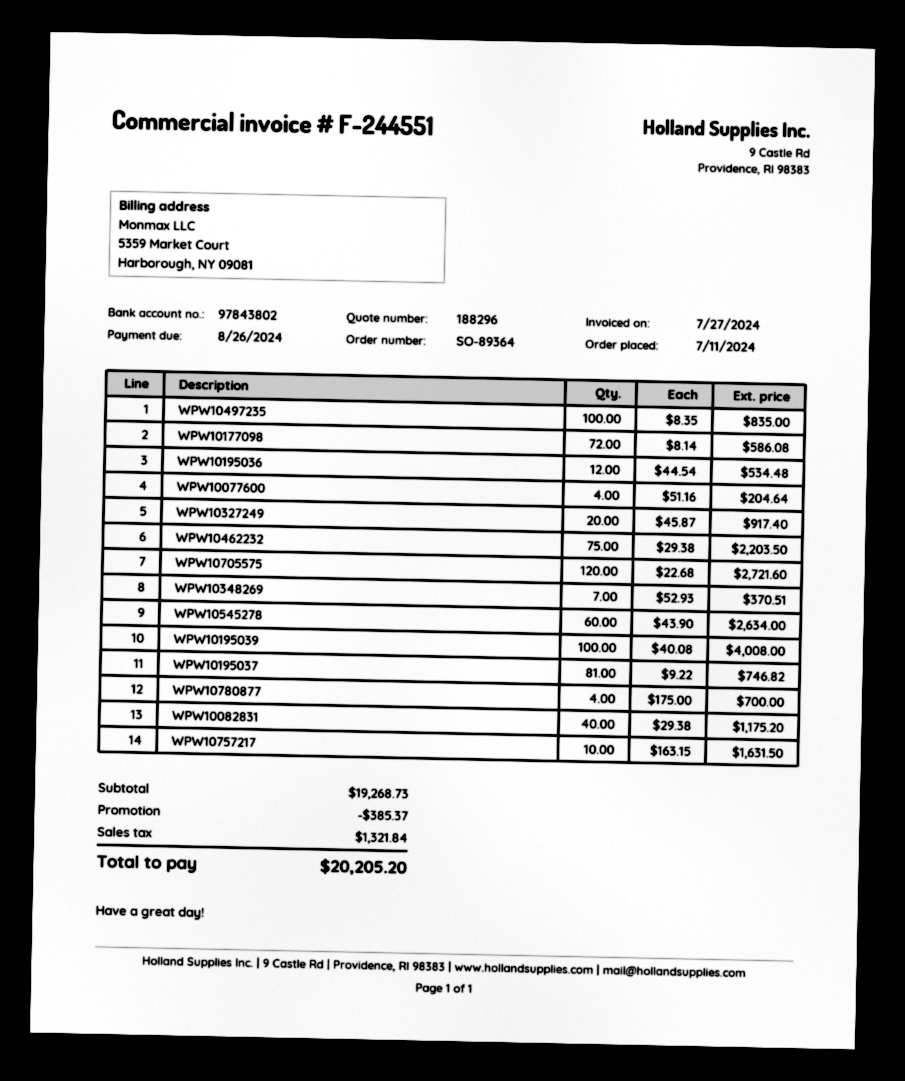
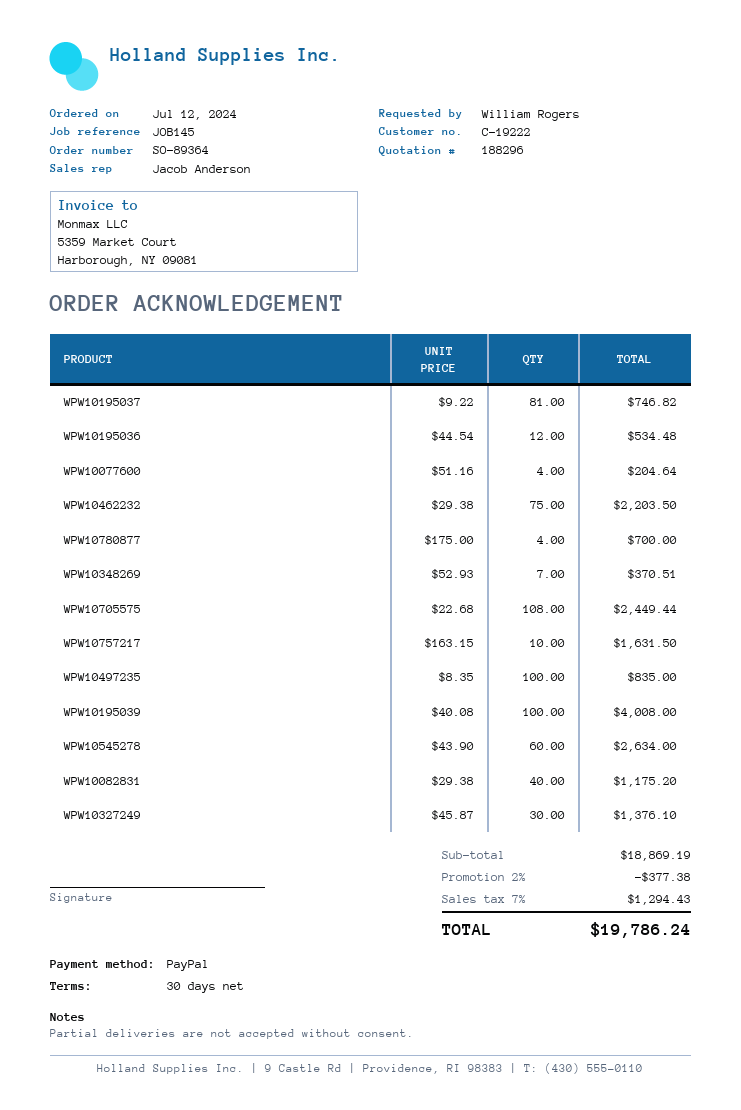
order date: 2024-07-11 -> 2024-07-12
WPW10177098: 72 x 8.14 = 586.08 -> none
WPW10327249: 20 x 45.87 = 917.40 -> 30 x 45.87 = 1376.10
WPW10705575: 120 x 22.68 = 2721.60 -> 108 x 22.68 = 2449.44
subtotal: 19268.73 -> 18869.19
discount: 385.37 -> 377.38
tax: 1321.84 -> 1294.43
total: 20205.20 -> 19786.24

